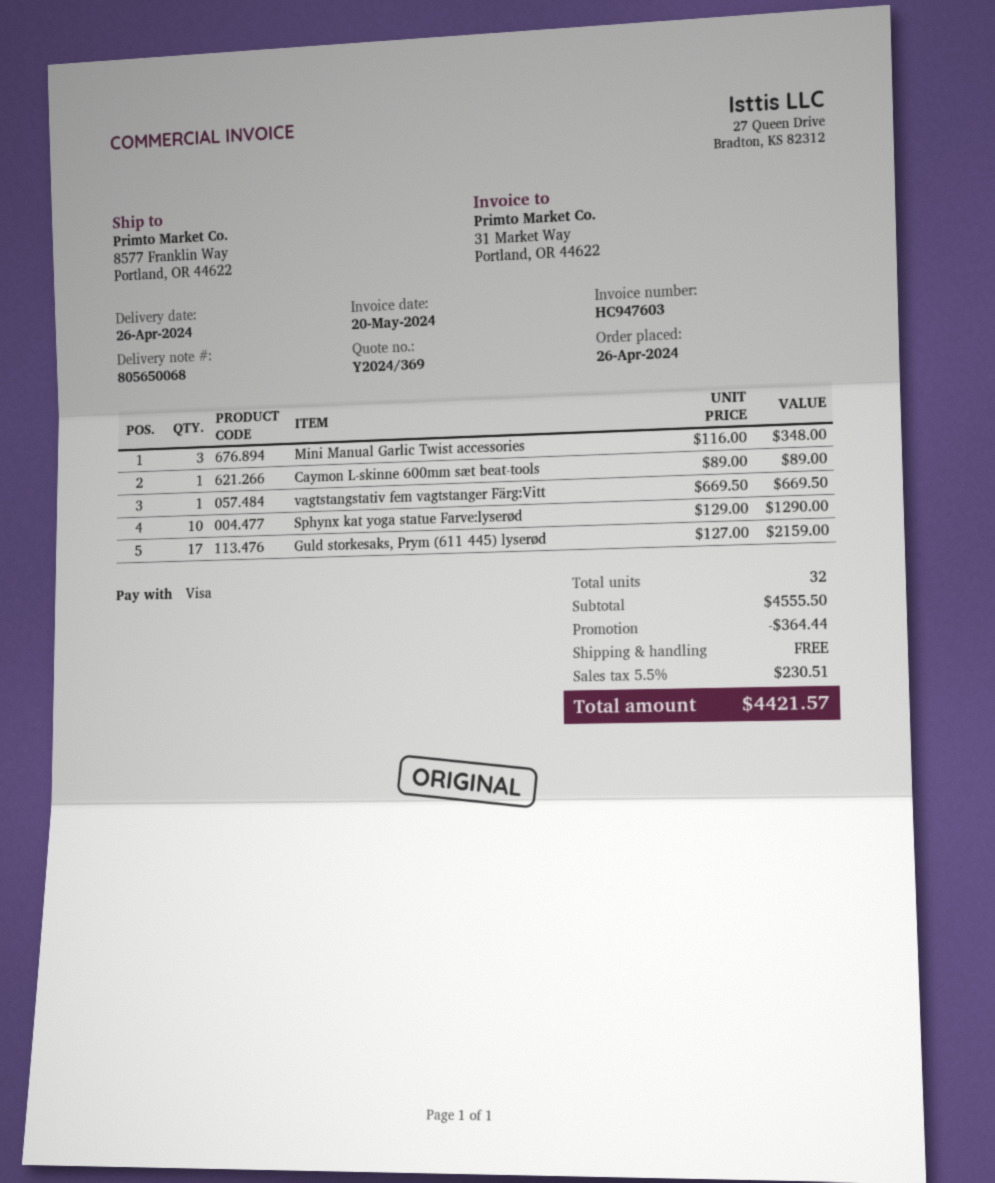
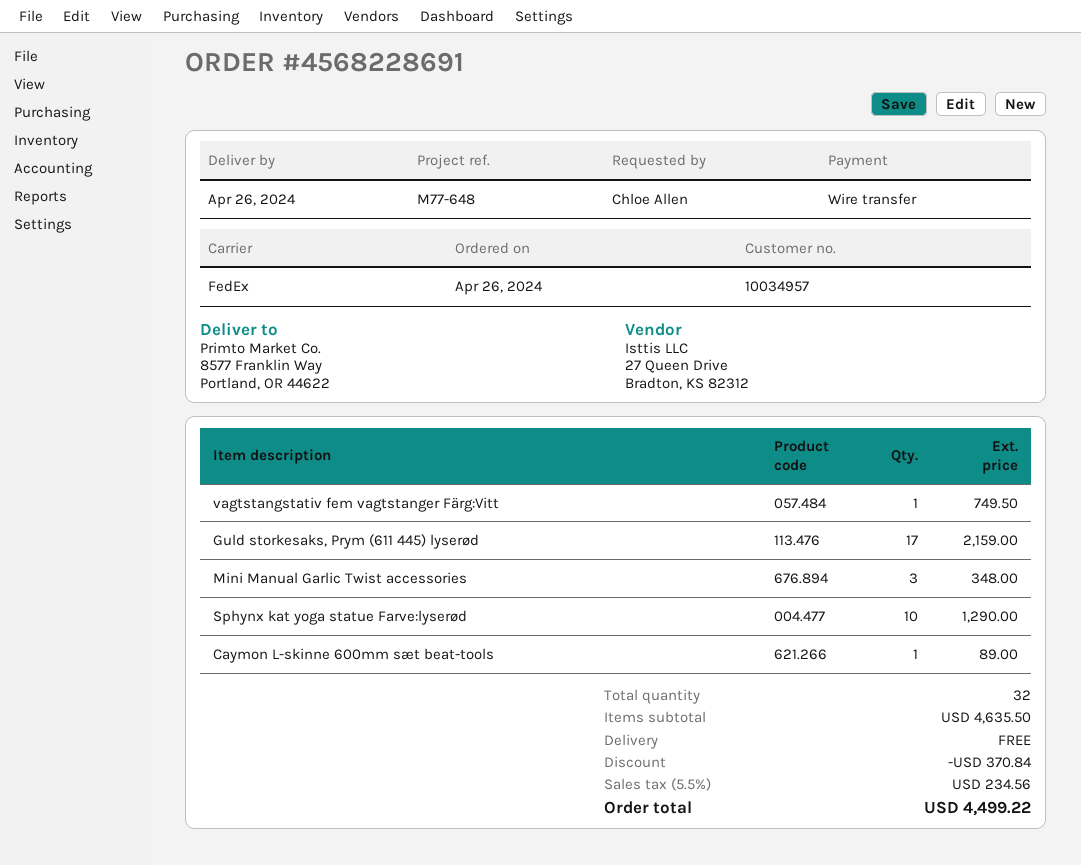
payment method: Visa -> bank transfer
vagtstangstativ fem vagtstanger Färg:Vitt: 1 for 669.50 -> 1 for 749.50
subtotal: 4555.50 -> 4635.50
discount: 364.44 -> 370.84
tax: 5.5% = 230.51 -> 5.5% = 234.56
total: 4421.57 -> 4499.22

